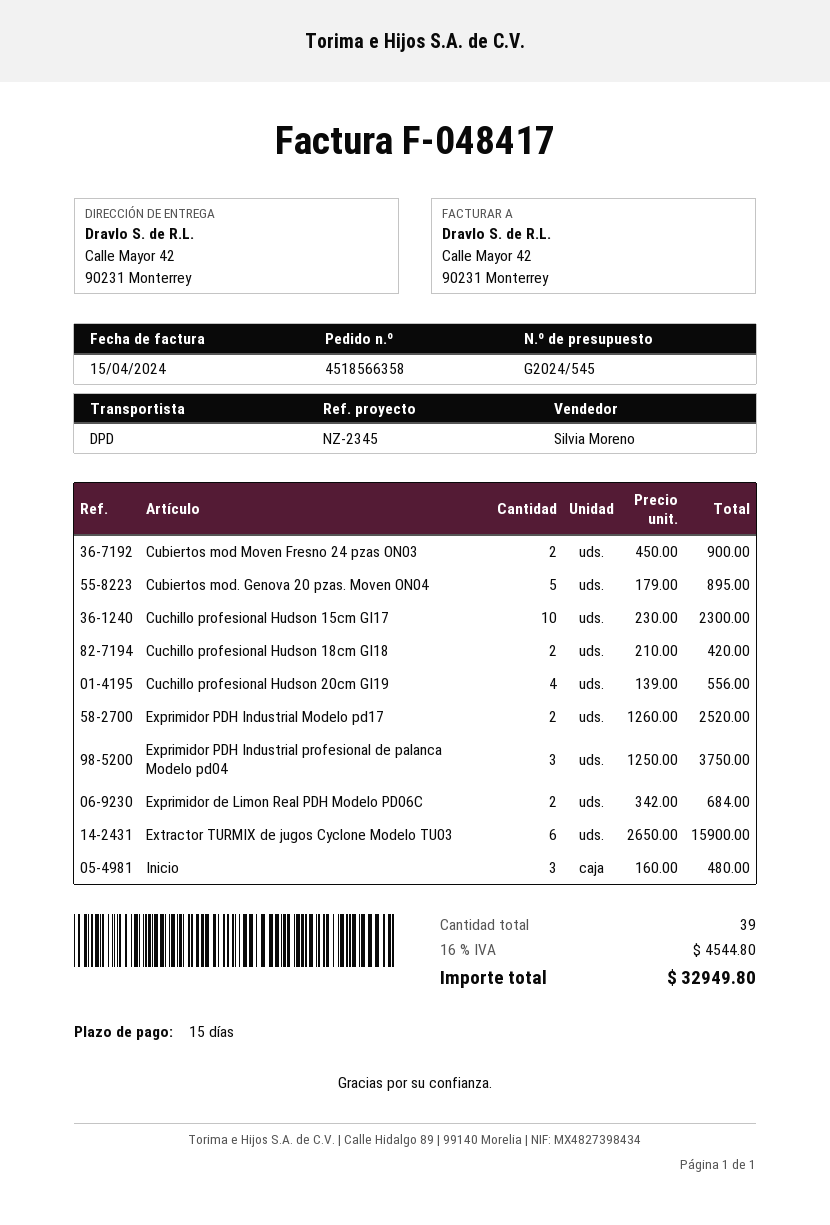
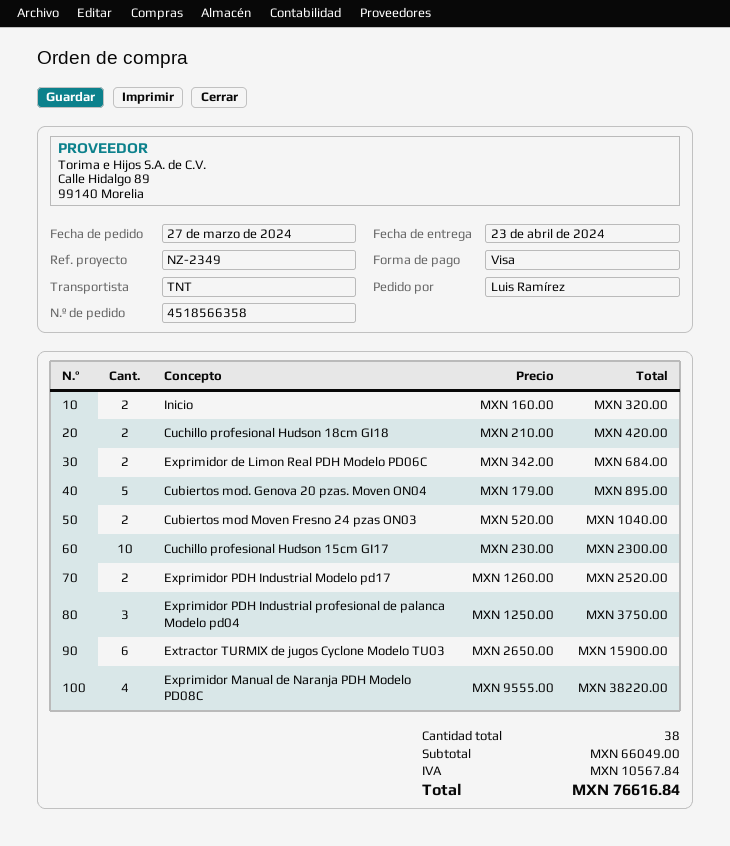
reference: NZ-2345 -> NZ-2349
shipping method: DPD -> TNT
Cubiertos mod Moven Fresno 24 pzas ON03: 2 x 450.00 = 900.00 -> 2 x 520.00 = 1040.00
Cuchillo profesional Hudson 20cm GI19: 4 x 139.00 = 556.00 -> none
Inicio: 3 x 160.00 = 480.00 -> 2 x 160.00 = 320.00
Exprimidor Manual de Naranja PDH Modelo PD08C: none -> 4 x 9555.00 = 38220.00
total quantity: 39 -> 38
tax: 4544.80 -> 10567.84
total: 32949.80 -> 76616.84

